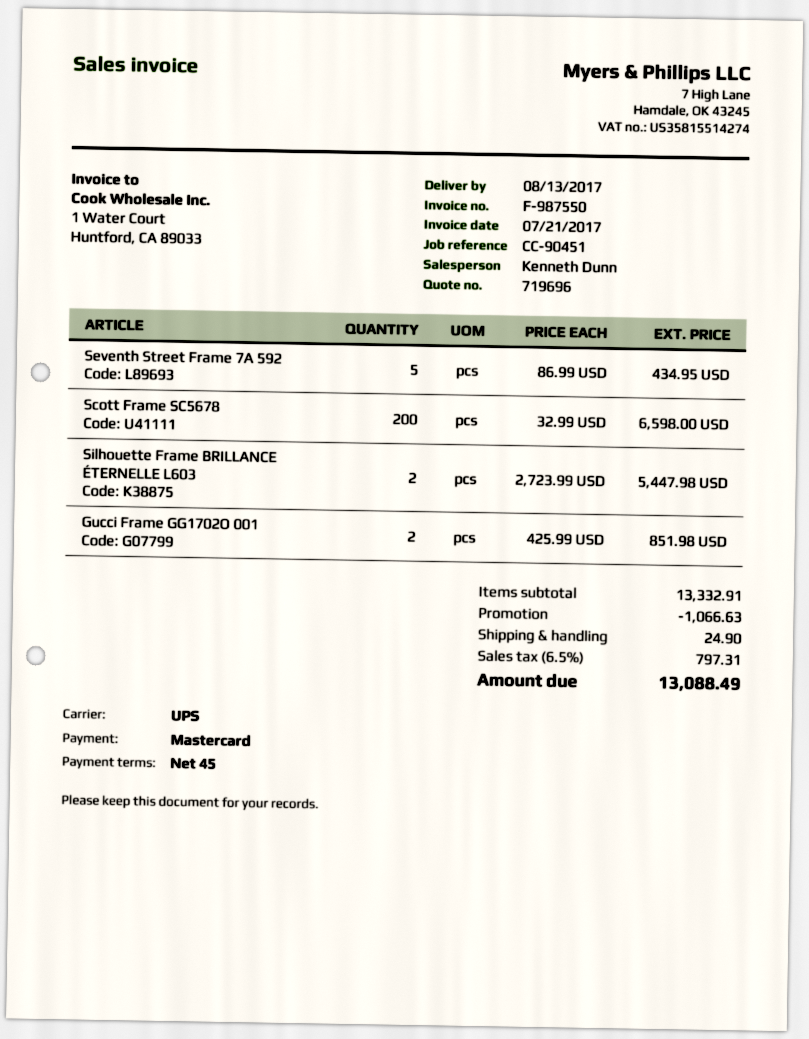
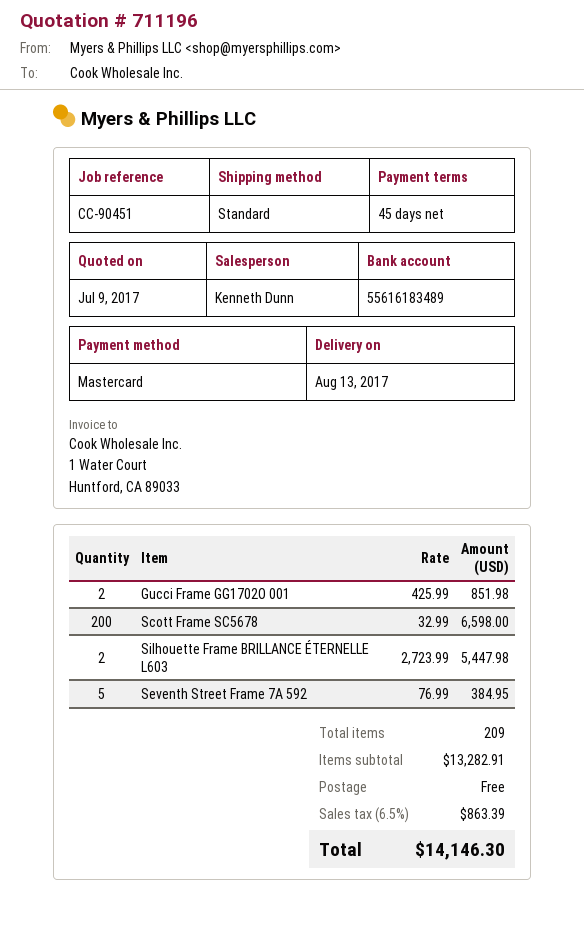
quote number: 719696 -> 711196
shipping method: UPS -> standard
Seventh Street Frame 7A 592: 5 x 86.99 = 434.95 -> 5 x 76.99 = 384.95
subtotal: 13332.91 -> 13282.91
discount: 1066.63 -> none
shipping: 24.90 -> 0.00
tax: 6.5% = 797.31 -> 6.5% = 863.39
total: 13088.49 -> 14146.30

